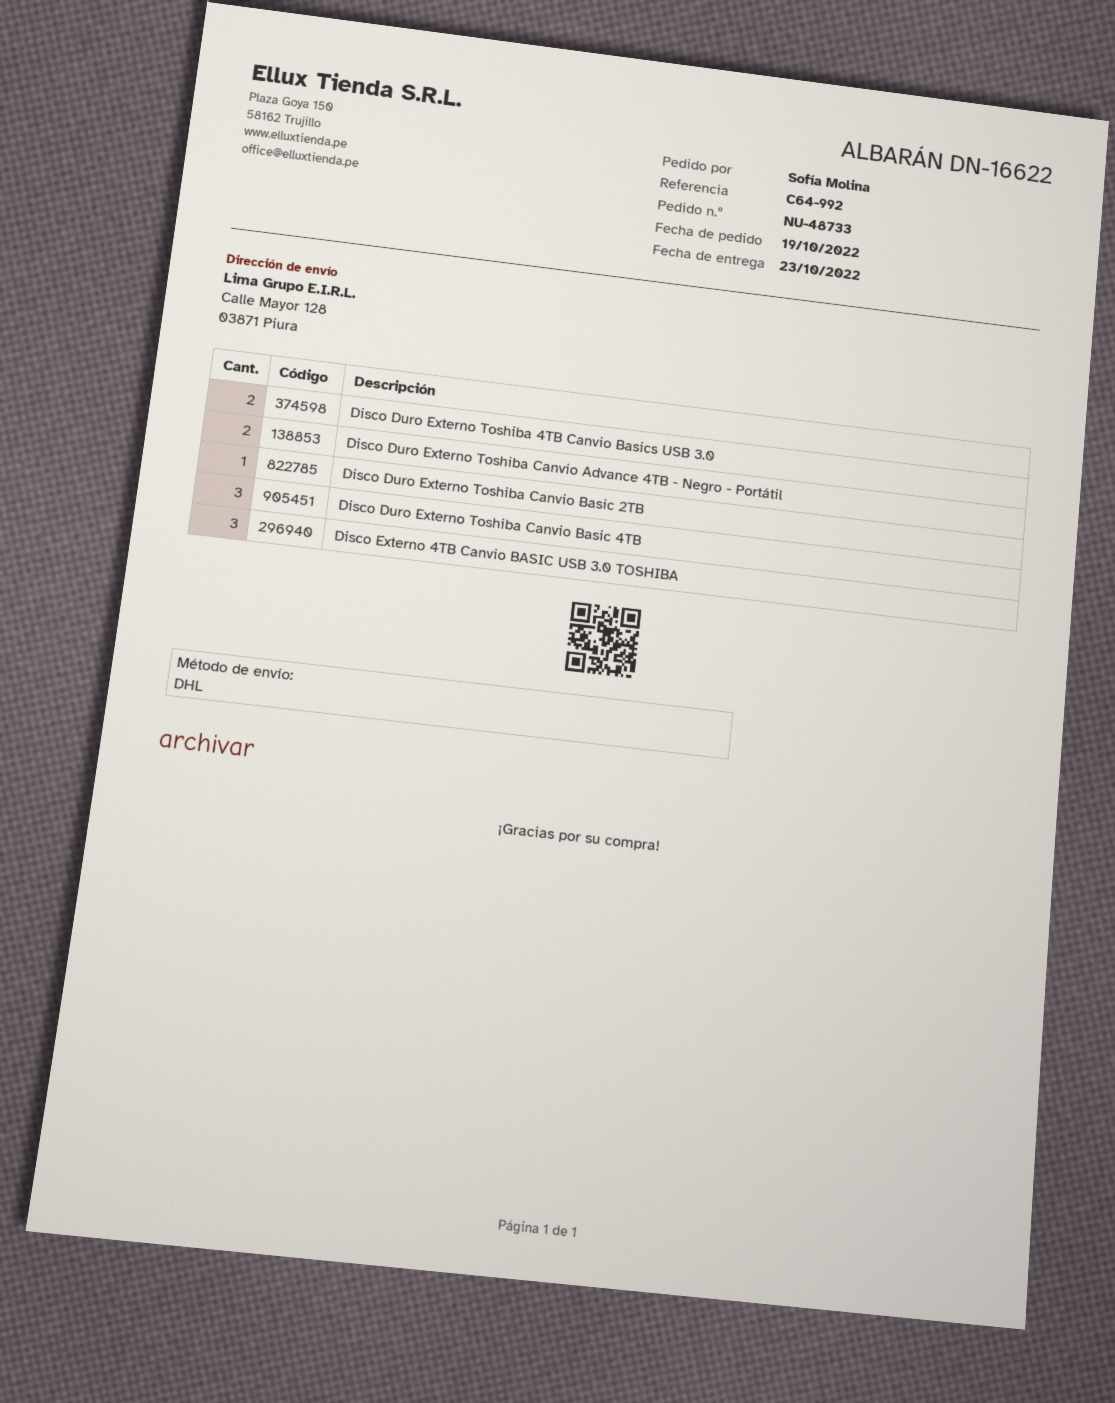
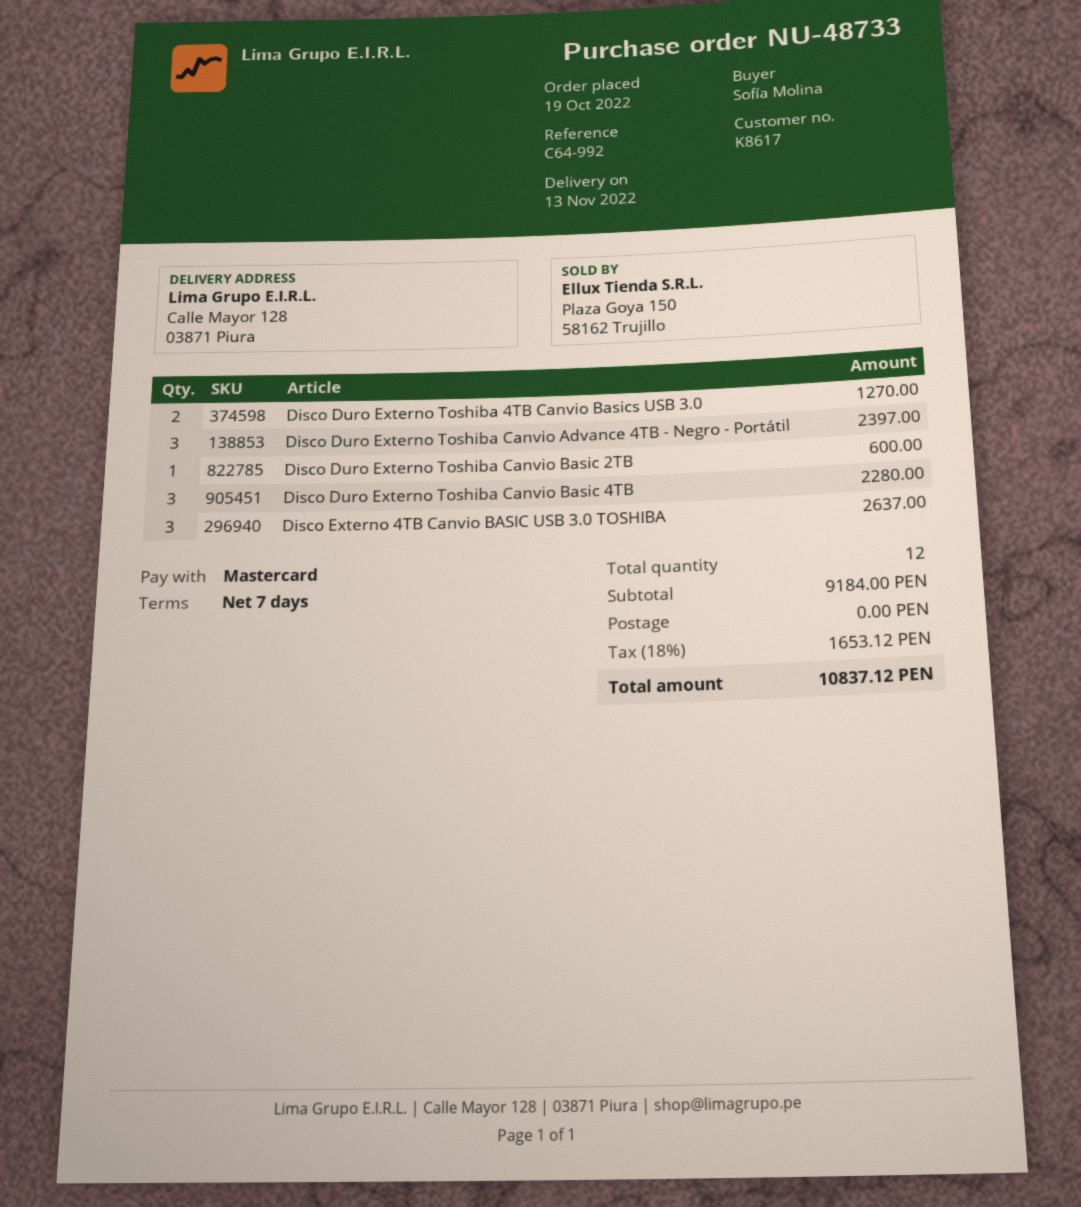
delivery date: 2022-10-23 -> 2022-11-13
Disco Duro Externo Toshiba Canvio Advance 4TB - Negro - Portátil: 2 -> 3

